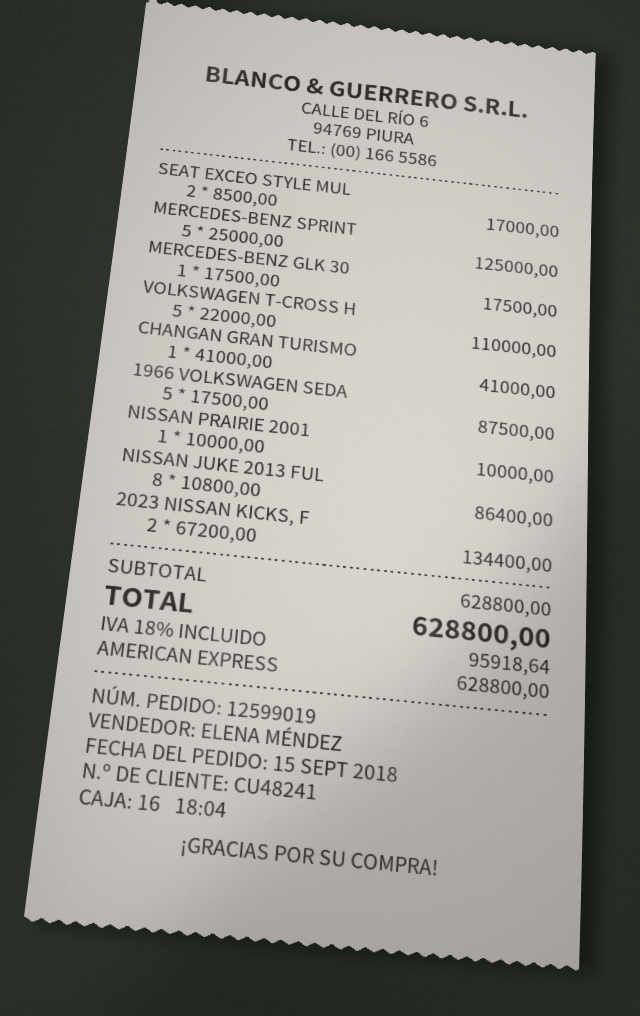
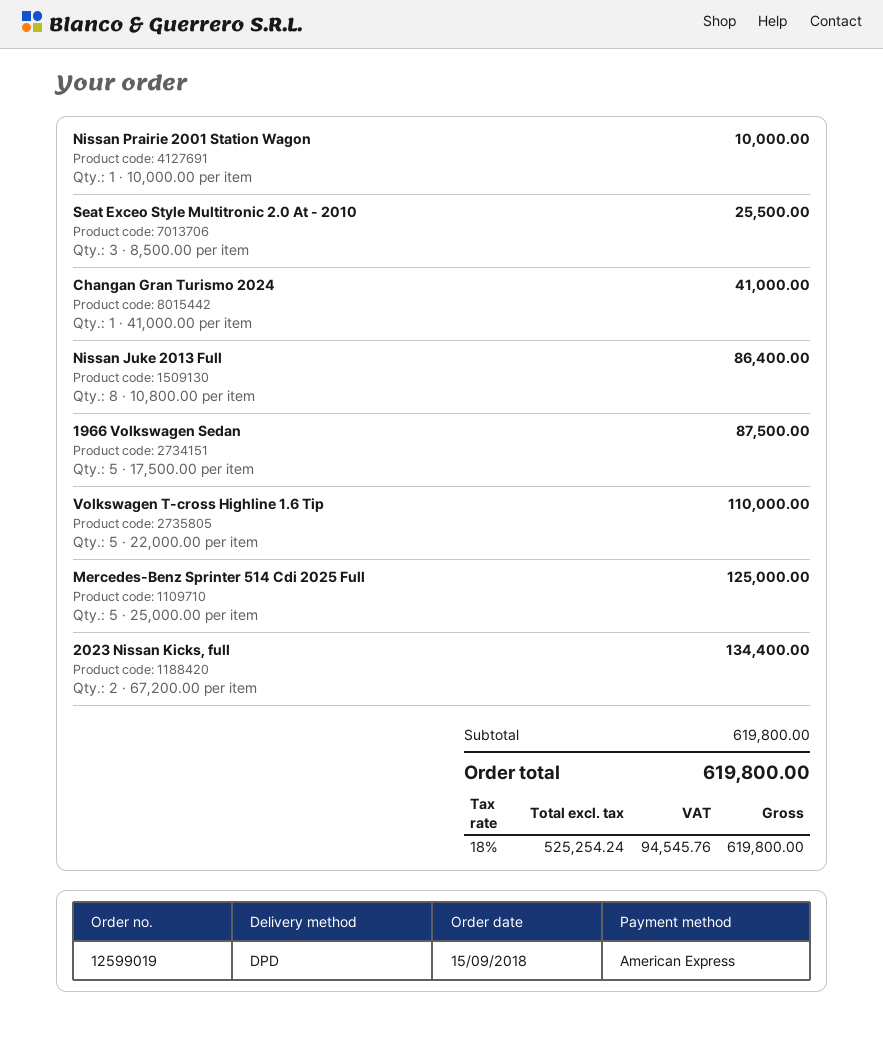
SEAT EXCEO STYLE MUL: 2 x 8500.00 = 17000.00 -> 3 x 8500.00 = 25500.00
MERCEDES-BENZ GLK 30: 1 x 17500.00 = 17500.00 -> none
subtotal: 628800.00 -> 619800.00
tax: 18% = 95918.64 -> 18% = 94545.76
total: 628800.00 -> 619800.00

